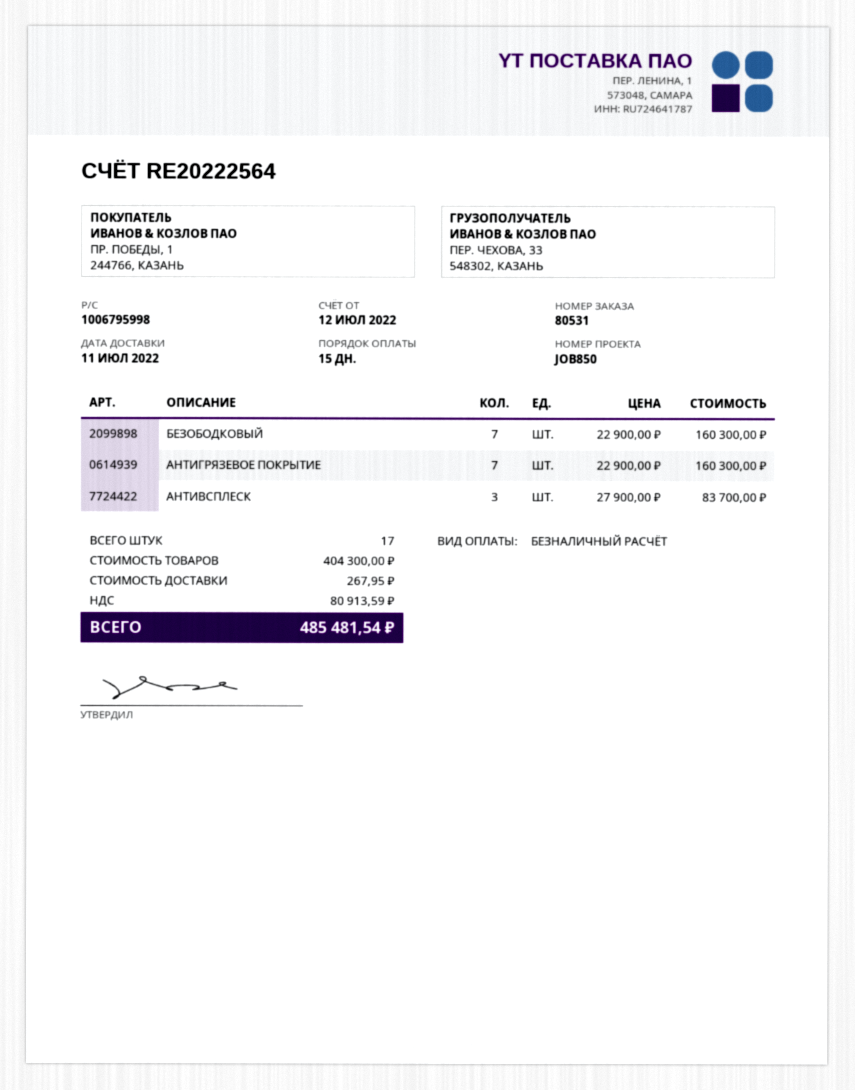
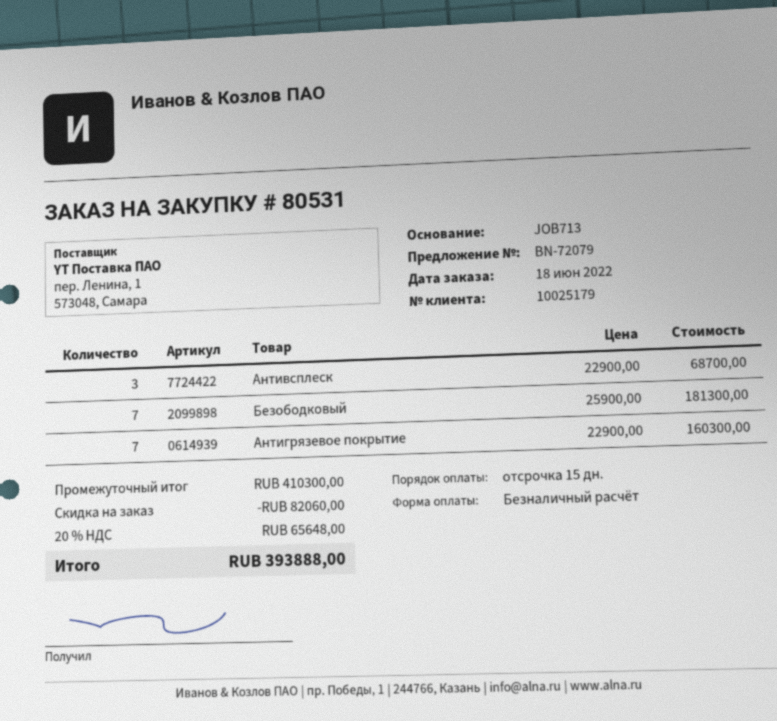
reference: JOB850 -> JOB713
БЕЗОБОДКОВЫЙ: 7 x 22900.00 = 160300.00 -> 7 x 25900.00 = 181300.00
АНТИВСПЛЕСК: 3 x 27900.00 = 83700.00 -> 3 x 22900.00 = 68700.00
subtotal: 404300.00 -> 410300.00
discount: none -> 82060.00
shipping: 267.95 -> none
tax: 80913.59 -> 65648.00
total: 485481.54 -> 393888.00

